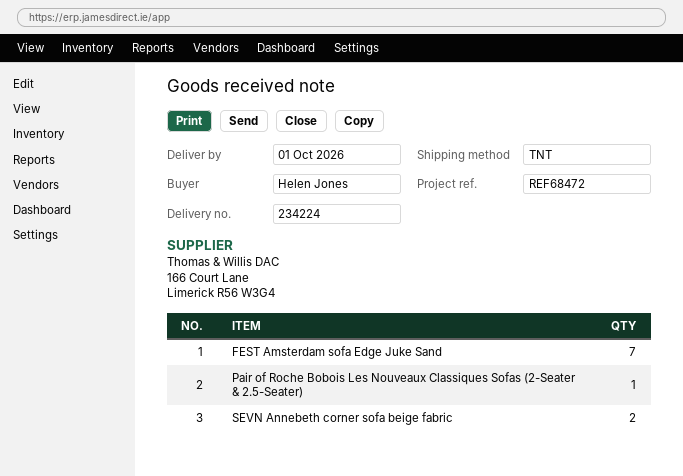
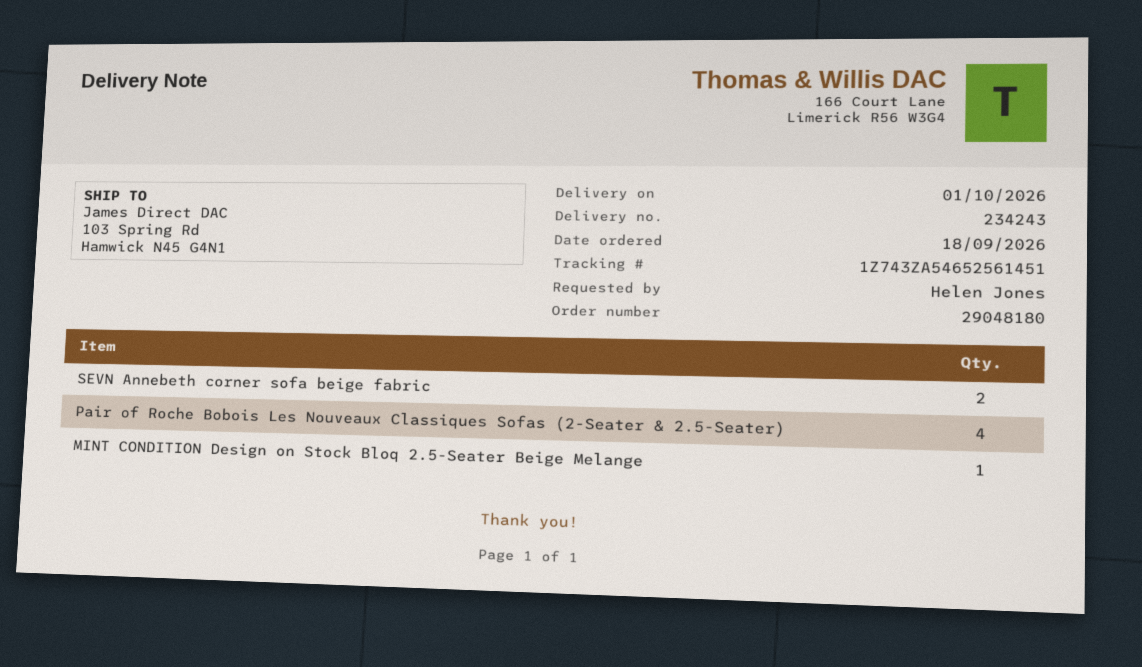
delivery note number: 234224 -> 234243
FEST Amsterdam sofa Edge Juke Sand: 7 -> none
Pair of Roche Bobois Les Nouveaux Classiques Sofas (2-Seater & 2.5-Seater): 1 -> 4
MINT CONDITION Design on Stock Bloq 2.5-Seater Beige Melange: none -> 1

